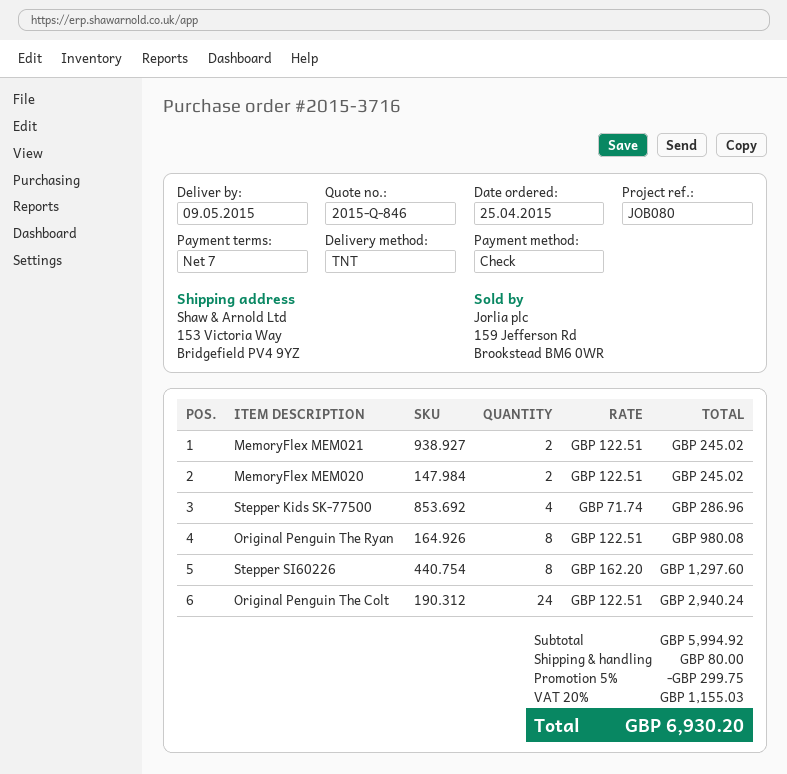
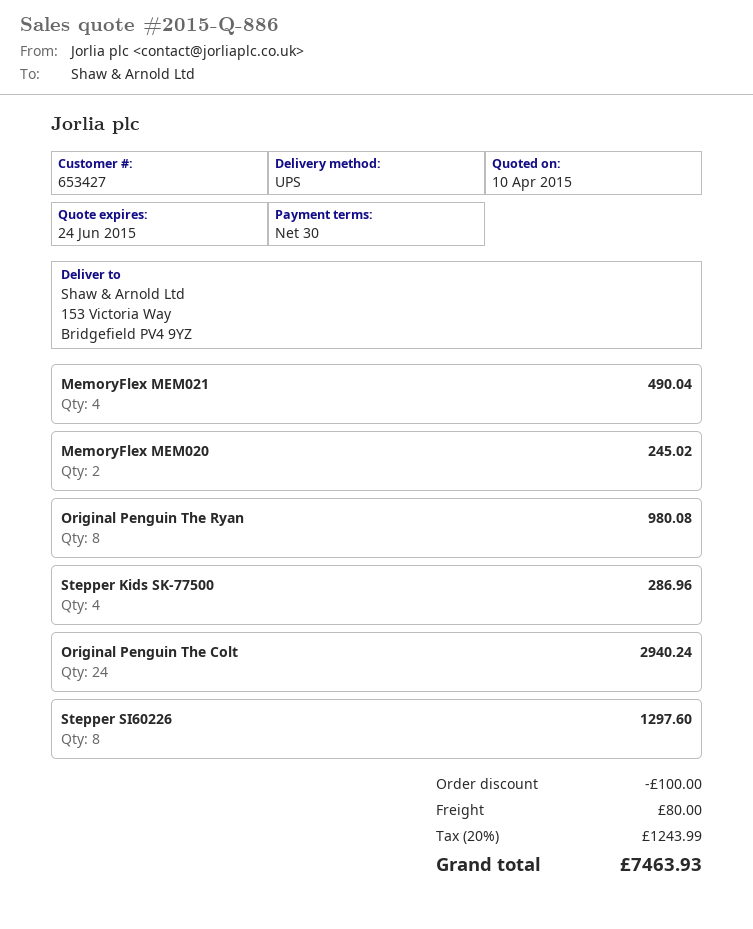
quote number: 2015-Q-846 -> 2015-Q-886
payment terms: 7 days -> 30 days
shipping method: TNT -> UPS
MemoryFlex MEM021: 2 for 245.02 -> 4 for 490.04
discount: 299.75 -> 100.00
tax: 20% = 1155.03 -> 20% = 1243.99
total: 6930.20 -> 7463.93

